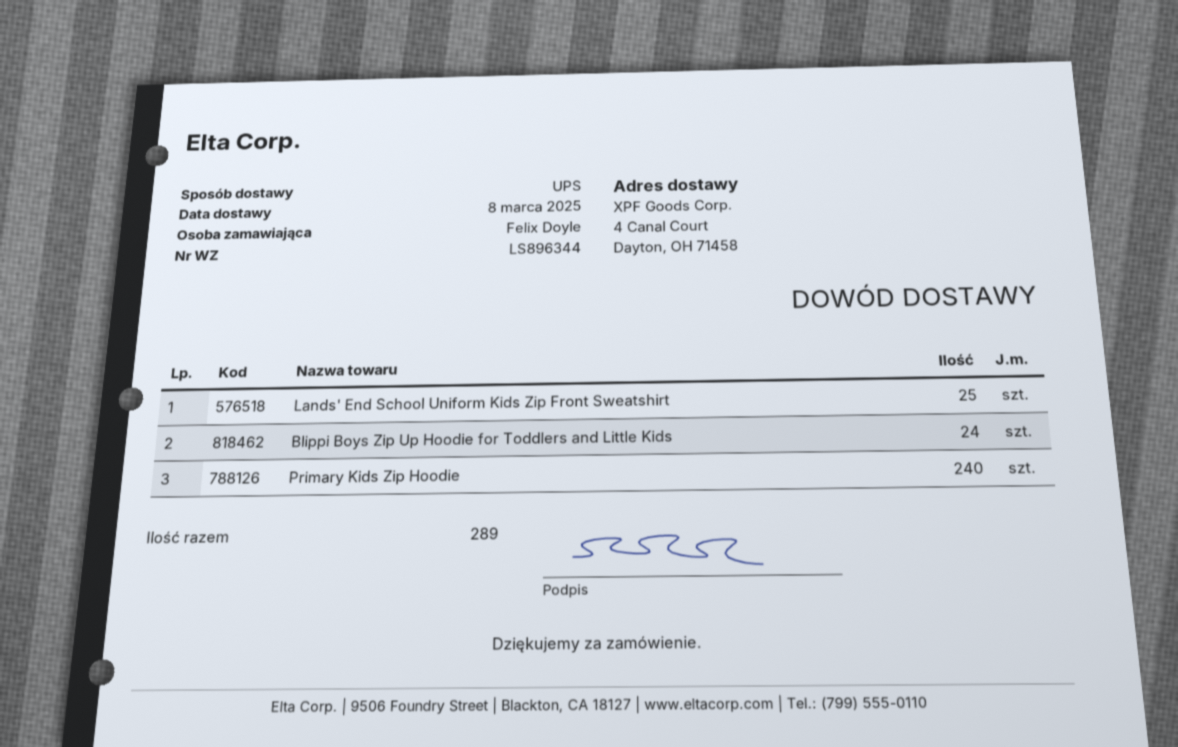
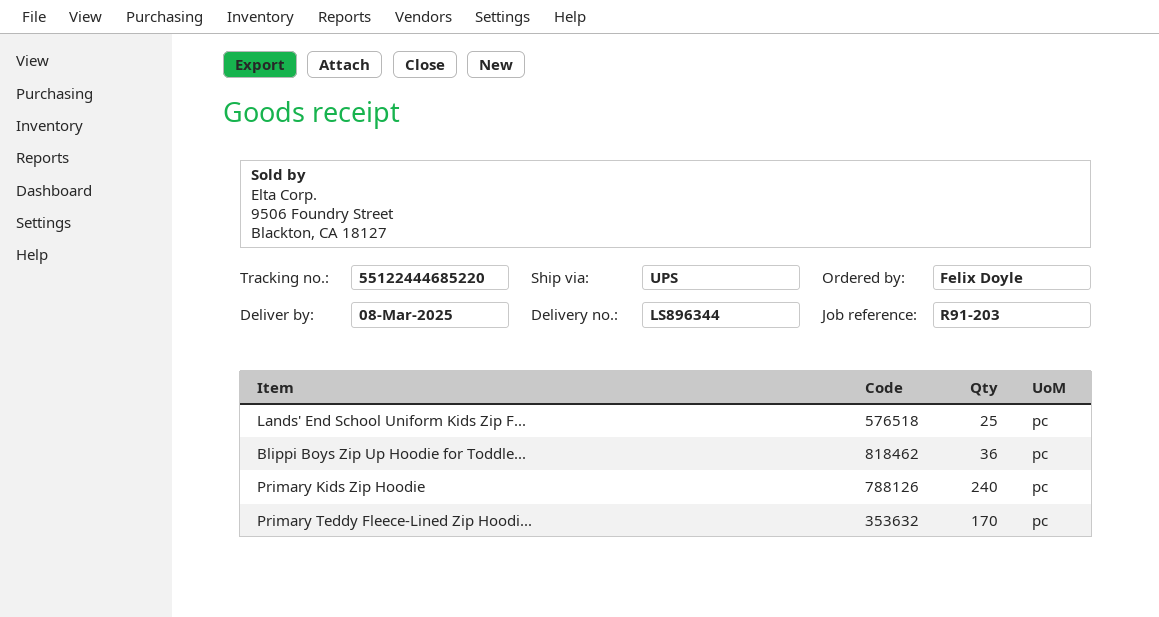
Blippi Boys Zip Up Hoodie for Toddlers and Little Kids: 24 -> 36
Primary Teddy Fleece-Lined Zip Hoodi...: none -> 170

